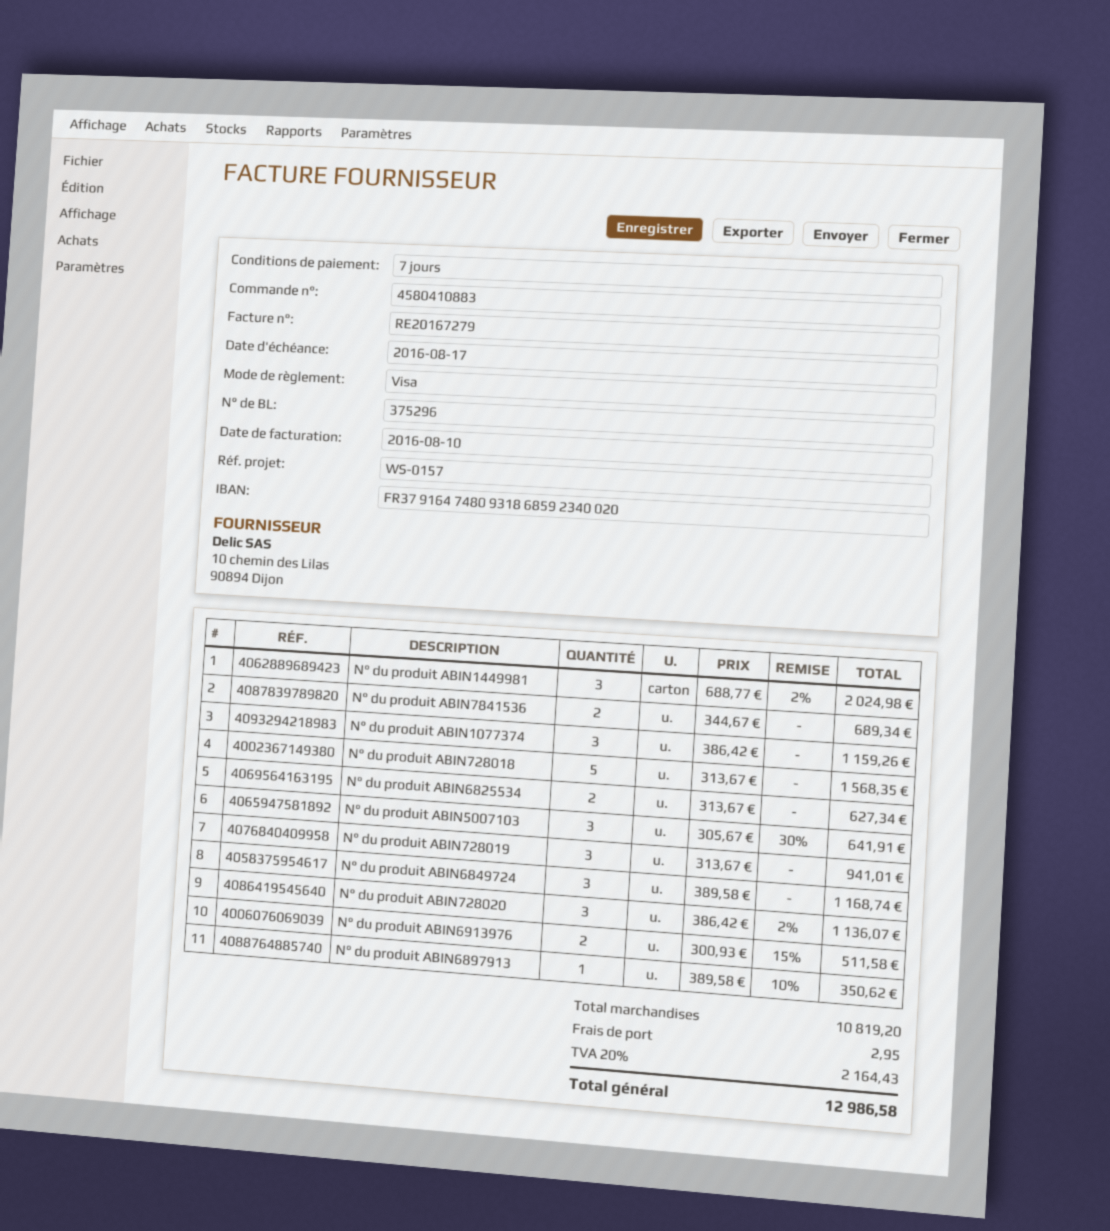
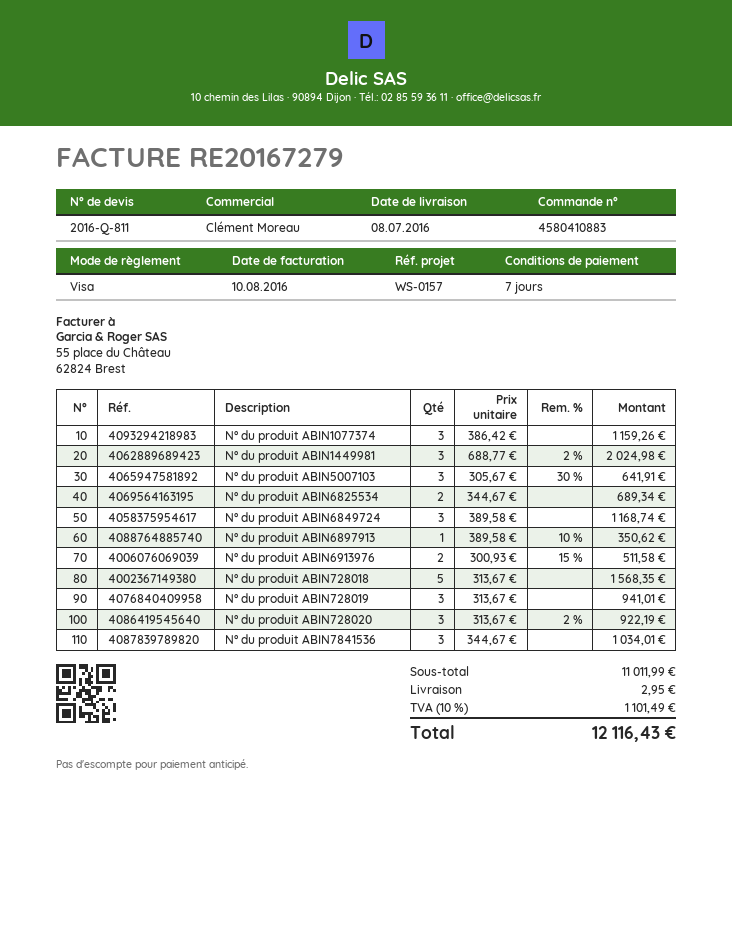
N° du produit ABIN7841536: 2 x 344.67 = 689.34 -> 3 x 344.67 = 1034.01
N° du produit ABIN6825534: 2 x 313.67 = 627.34 -> 2 x 344.67 = 689.34
N° du produit ABIN728020: 3 x 386.42 - 2% = 1136.07 -> 3 x 313.67 - 2% = 922.19
subtotal: 10819.20 -> 11011.99
tax: 20% = 2164.43 -> 10% = 1101.49
total: 12986.58 -> 12116.43

